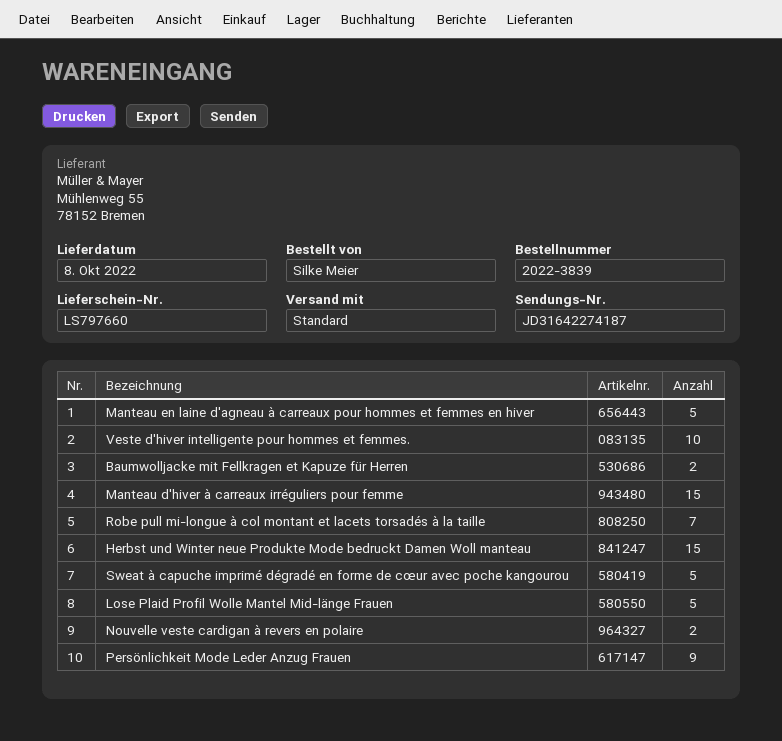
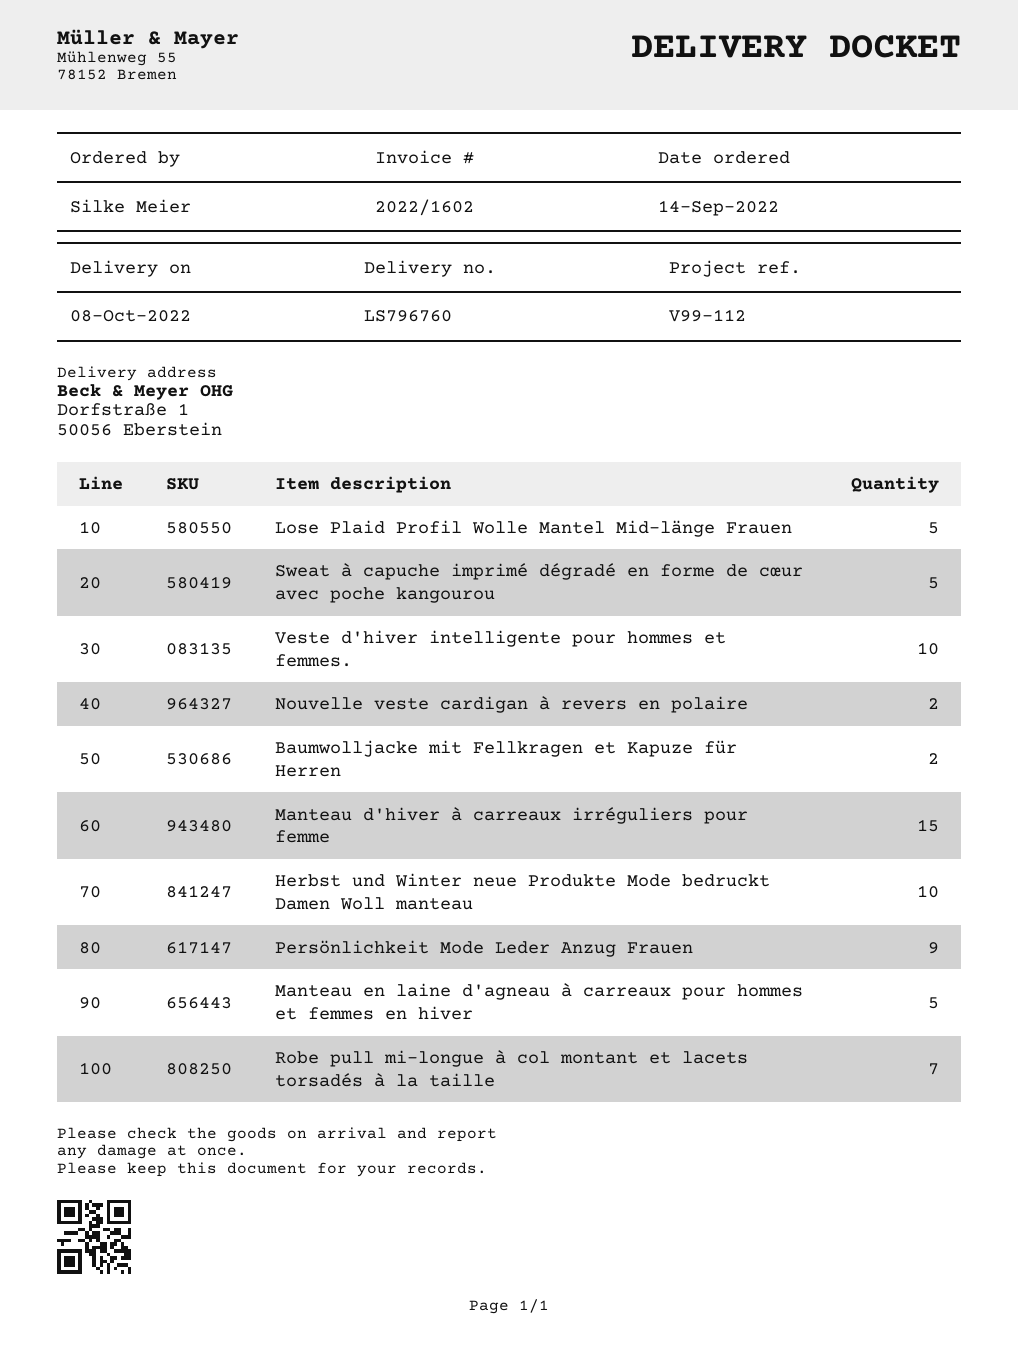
delivery note number: LS797660 -> LS796760
Herbst und Winter neue Produkte Mode bedruckt Damen Woll manteau: 15 -> 10

